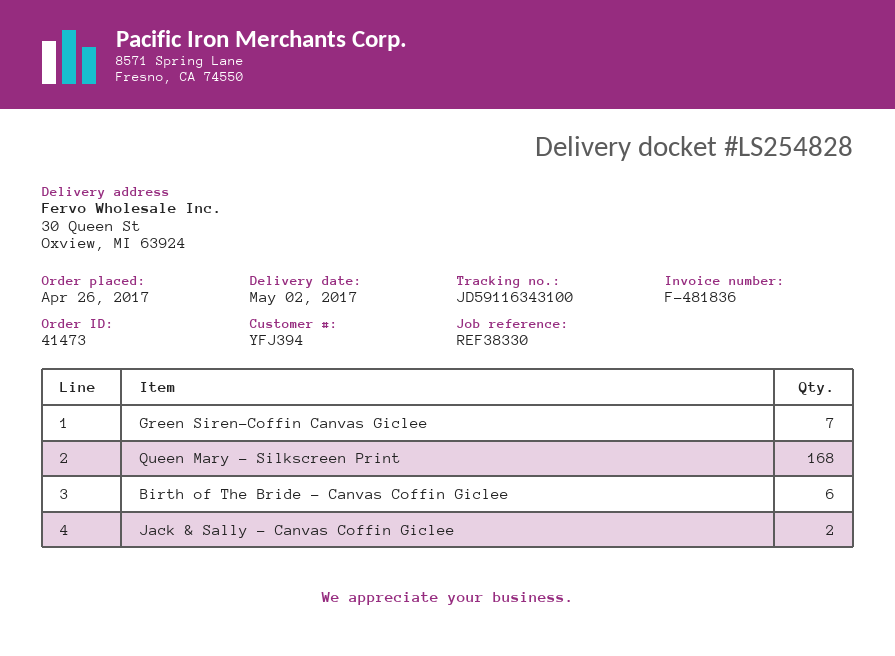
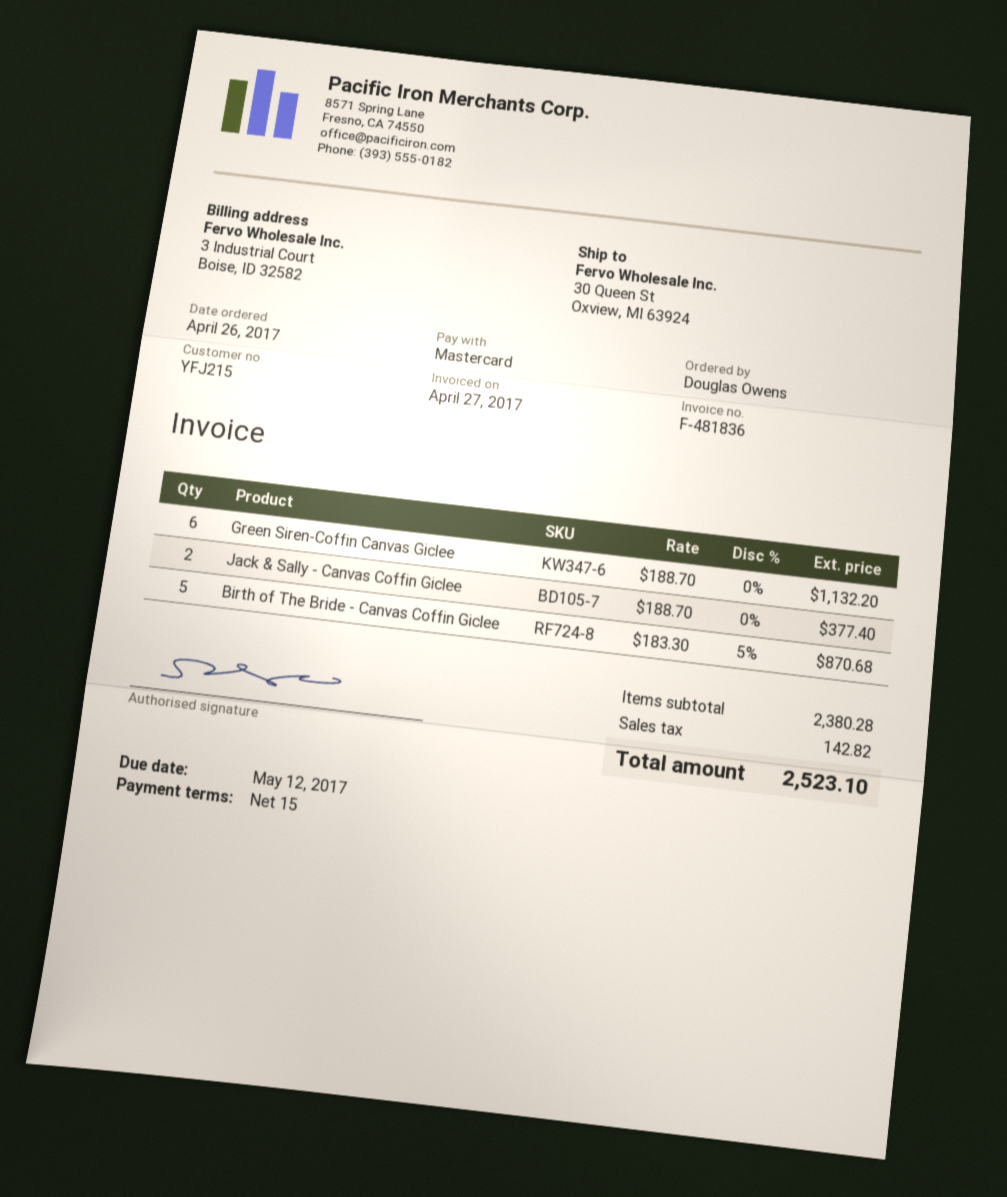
customer number: YFJ394 -> YFJ215
Green Siren-Coffin Canvas Giclee: 7 -> 6
Queen Mary - Silkscreen Print: 168 -> none
Birth of The Bride - Canvas Coffin Giclee: 6 -> 5

